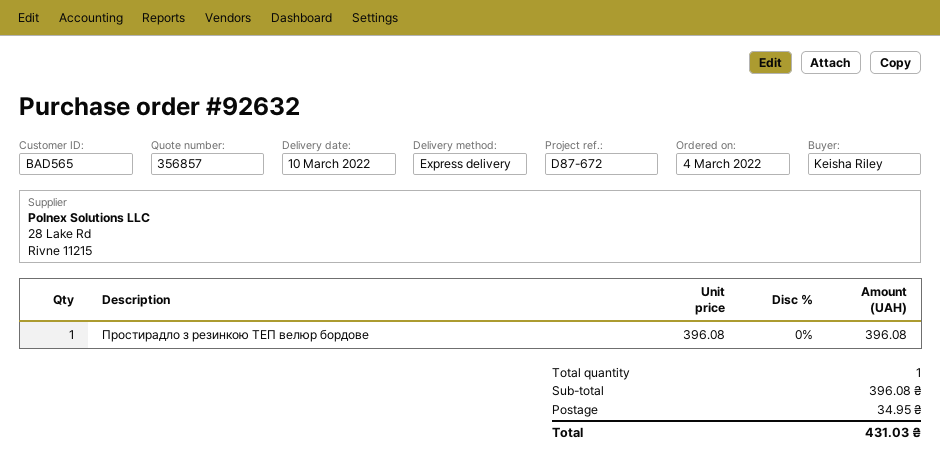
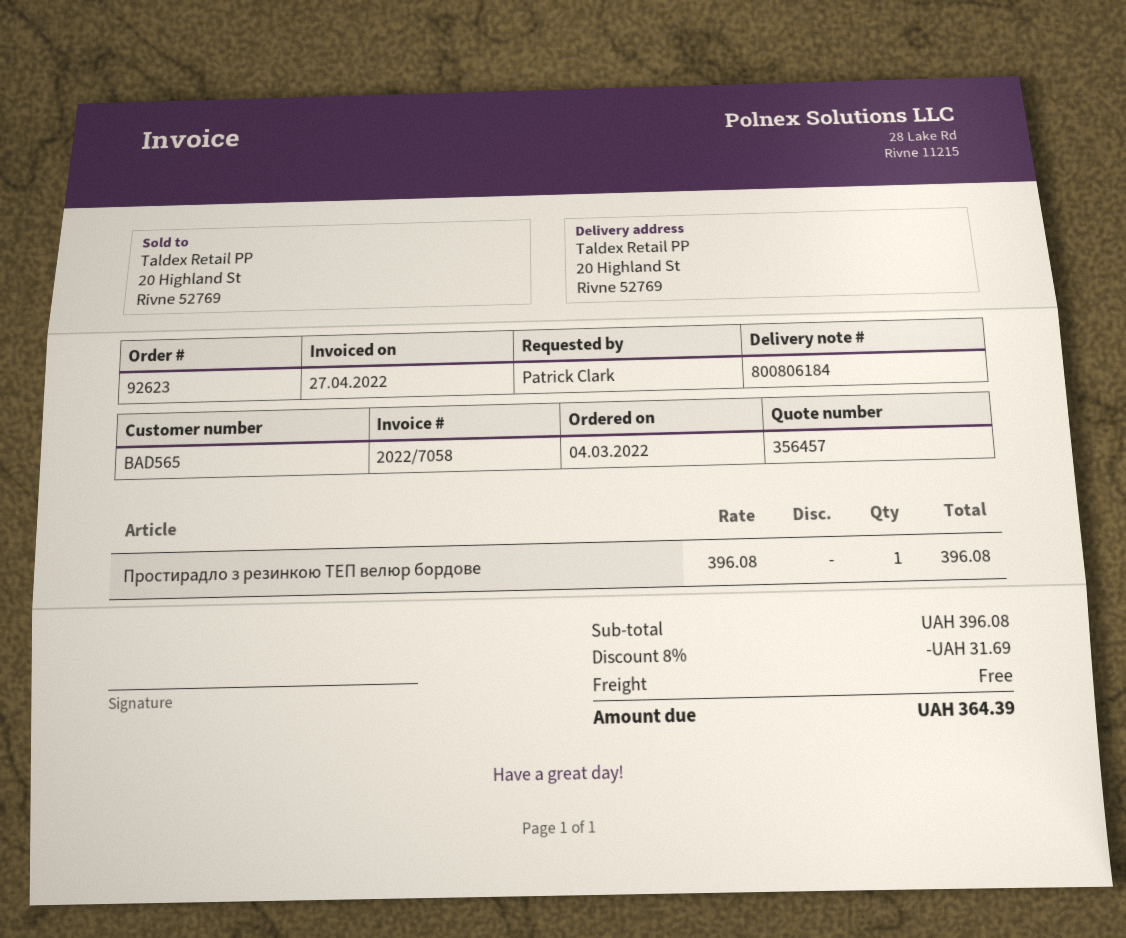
quote number: 356857 -> 356457
order number: 92632 -> 92623
ordered by: Keisha Riley -> Patrick Clark
discount: none -> 8% = 31.69
shipping: 34.95 -> 0.00
total: 431.03 -> 364.39

